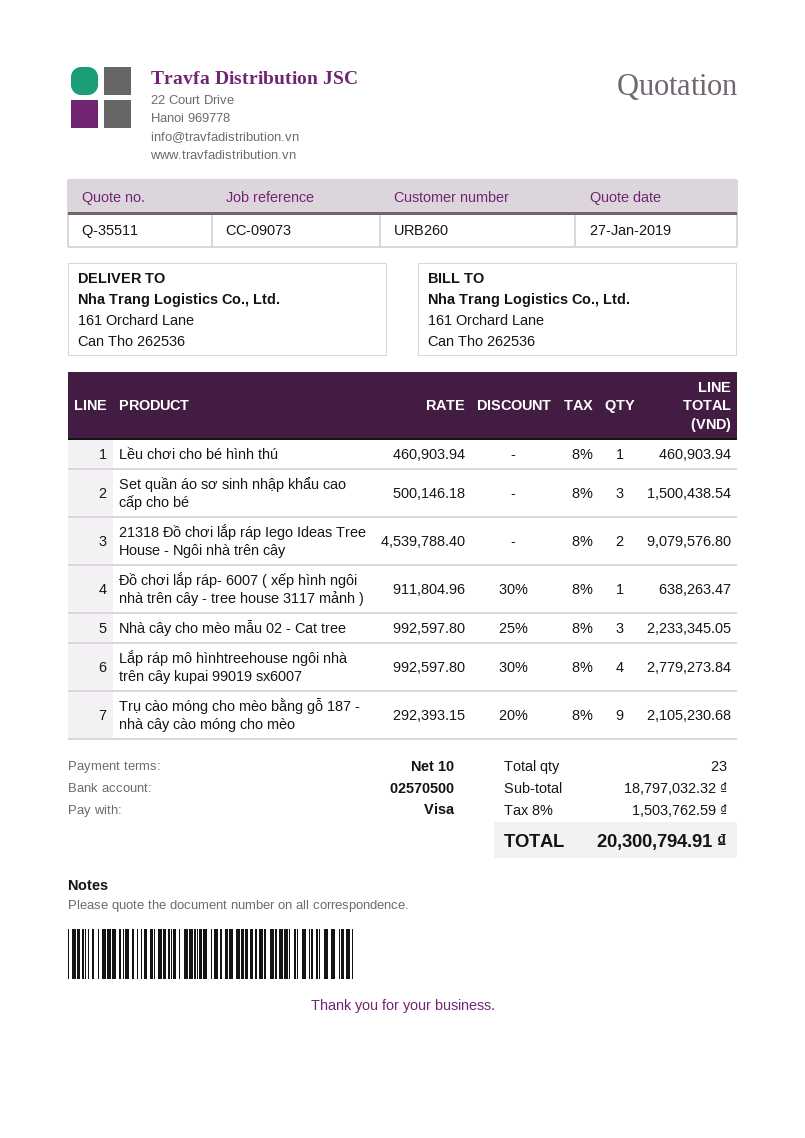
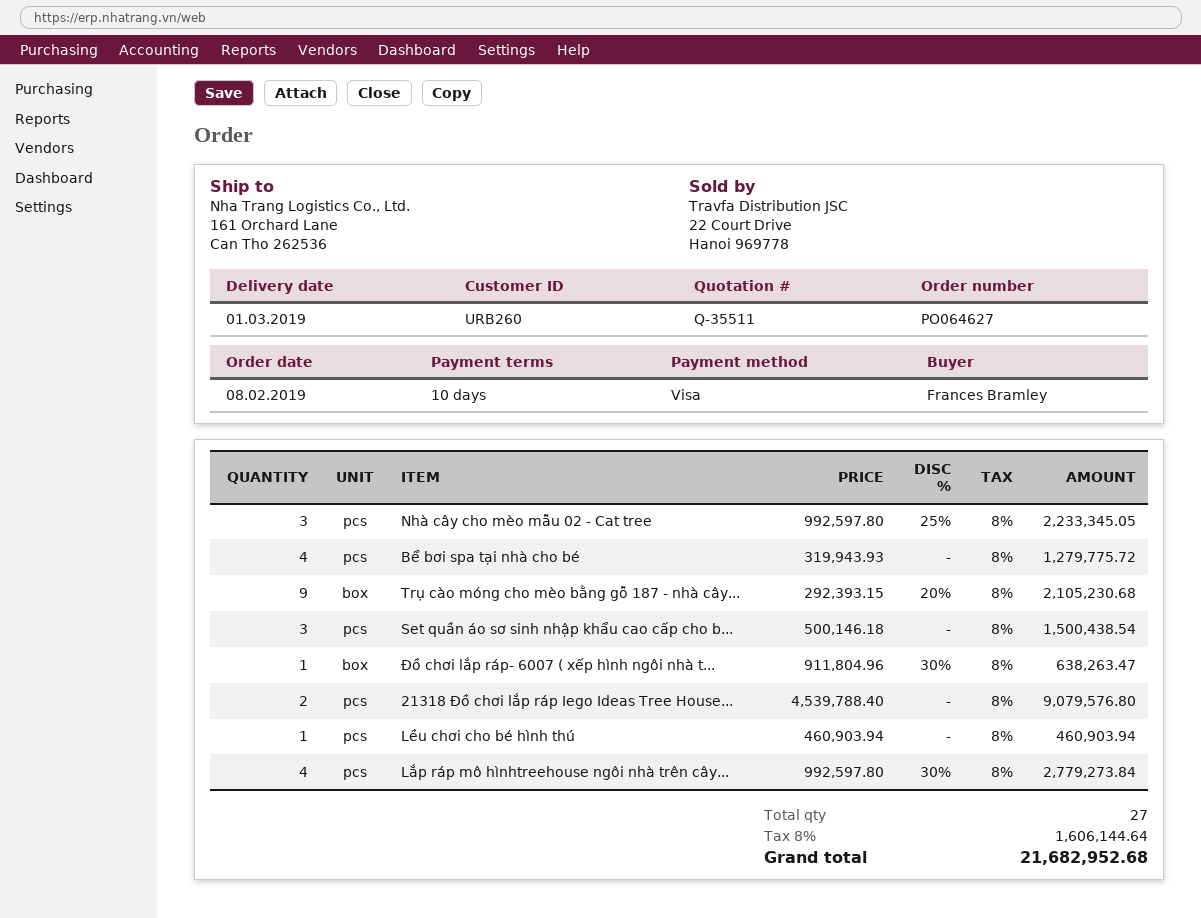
Bể bơi spa tại nhà cho bé: none -> 4 x 319943.93 = 1279775.72
total quantity: 23 -> 27
tax: 8% = 1503762.59 -> 8% = 1606144.64
total: 20300794.91 -> 21682952.68

